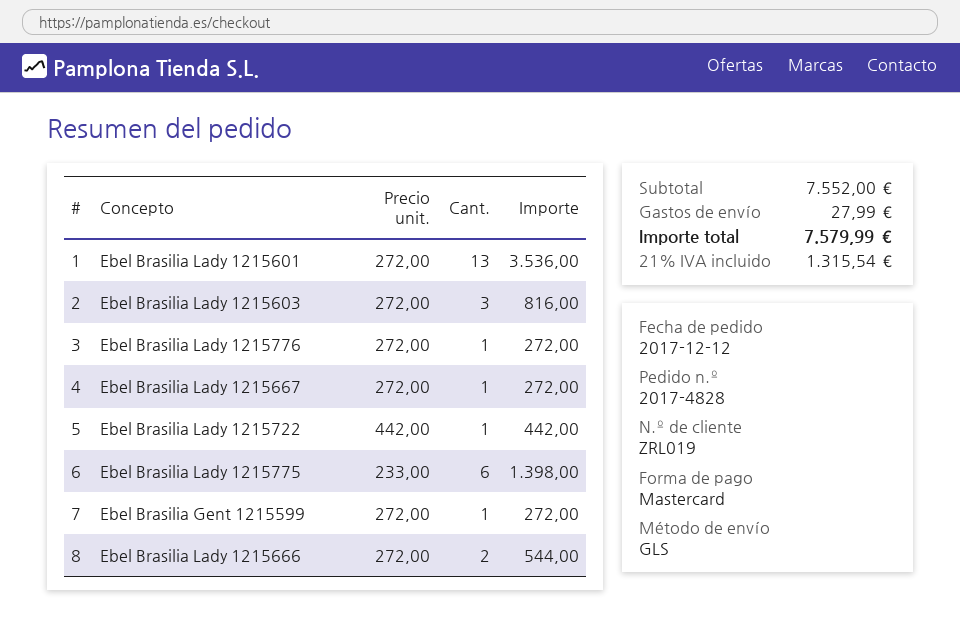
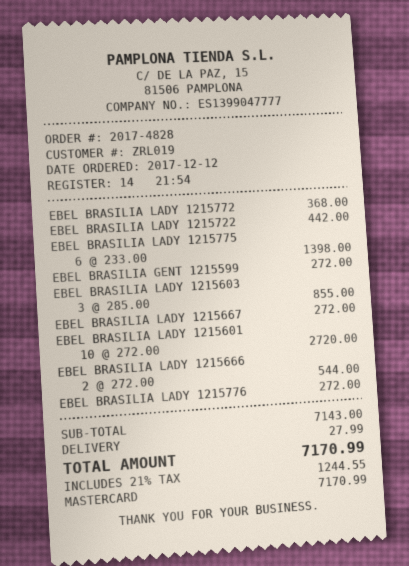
Ebel Brasilia Lady 1215601: 13 x 272.00 = 3536.00 -> 10 x 272.00 = 2720.00
Ebel Brasilia Lady 1215603: 3 x 272.00 = 816.00 -> 3 x 285.00 = 855.00
EBEL BRASILIA LADY 1215772: none -> 1 x 368.00 = 368.00
subtotal: 7552.00 -> 7143.00
tax: 21% = 1315.54 -> 21% = 1244.55
total: 7579.99 -> 7170.99

